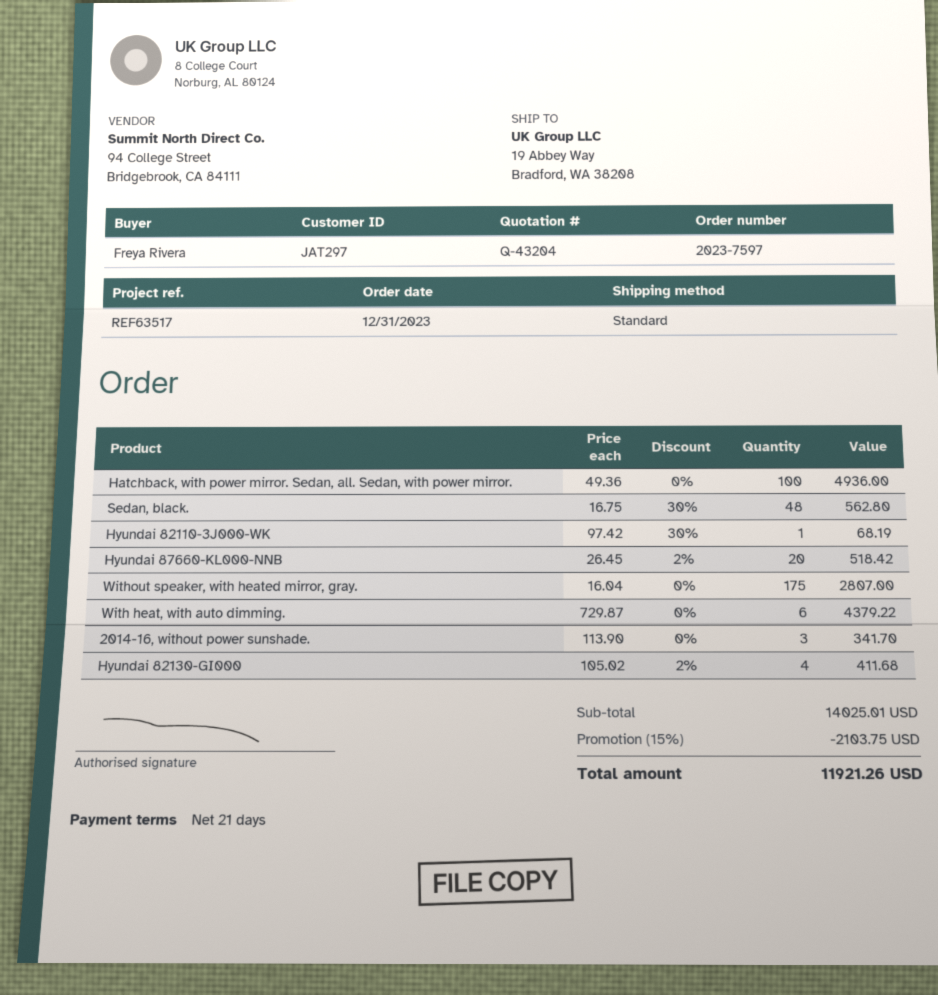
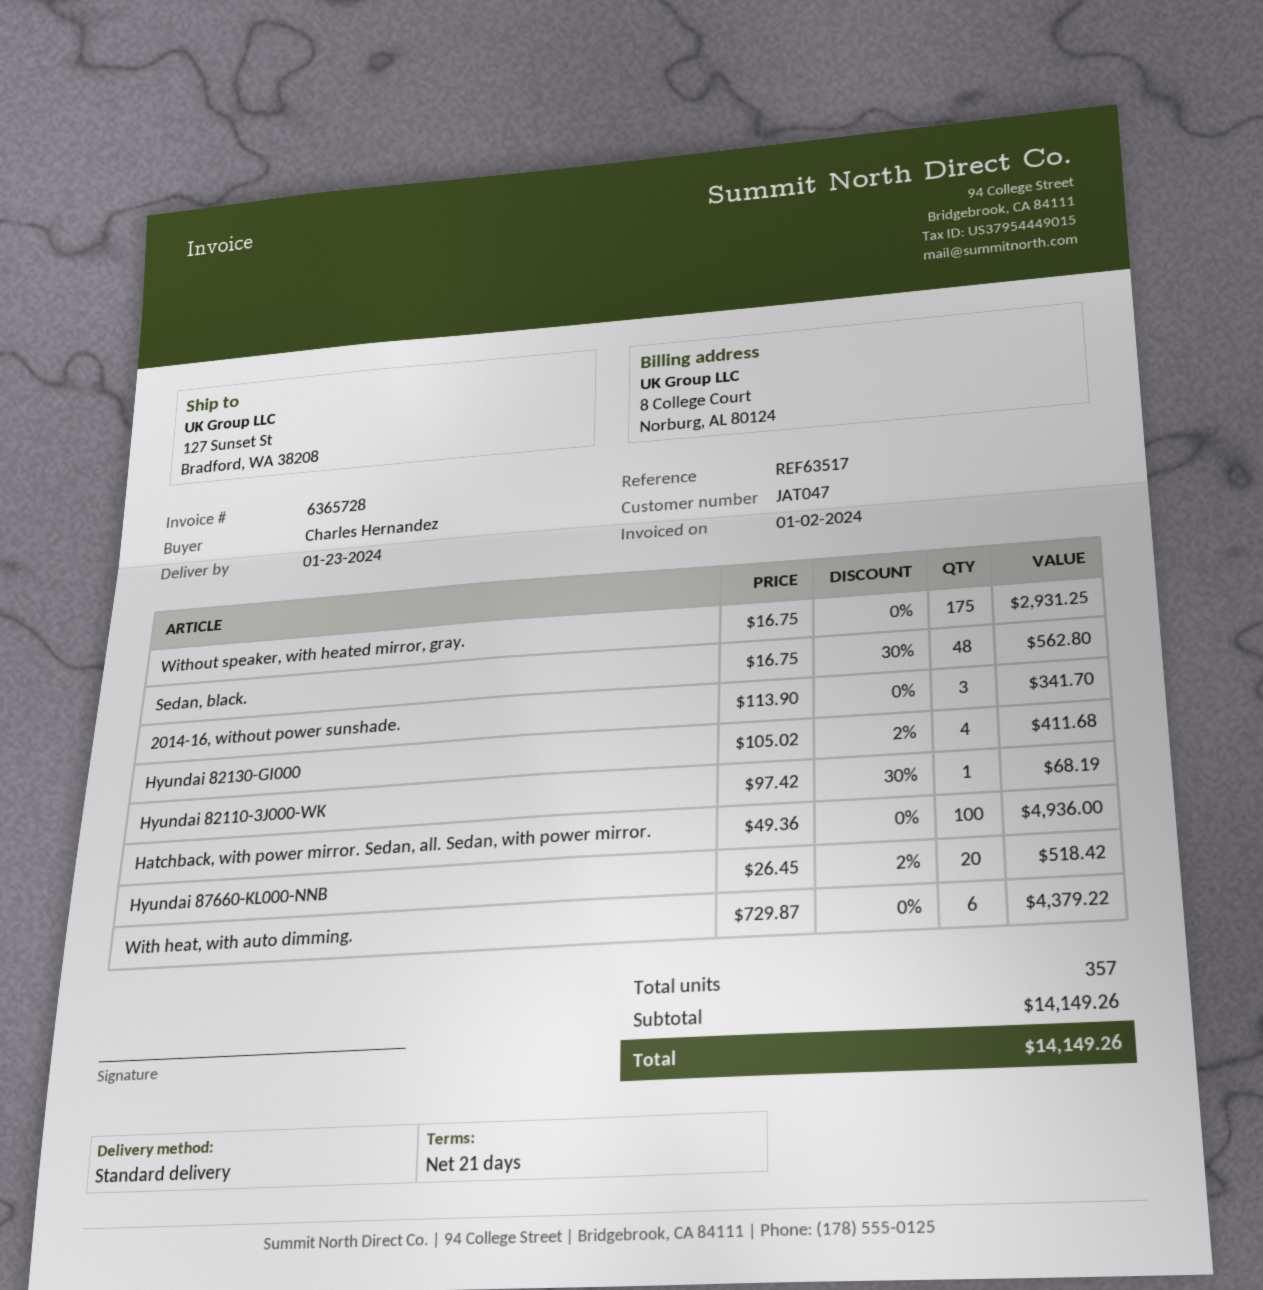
customer number: JAT297 -> JAT047
ordered by: Freya Rivera -> Charles Hernandez
ship to: 19 Abbey Way, Bradford, WA 38208 -> 127 Sunset St, Bradford, WA 38208
Without speaker, with heated mirror, gray.: 175 x 16.04 = 2807.00 -> 175 x 16.75 = 2931.25
subtotal: 14025.01 -> 14149.26
discount: 15% = 2103.75 -> none
total: 11921.26 -> 14149.26

